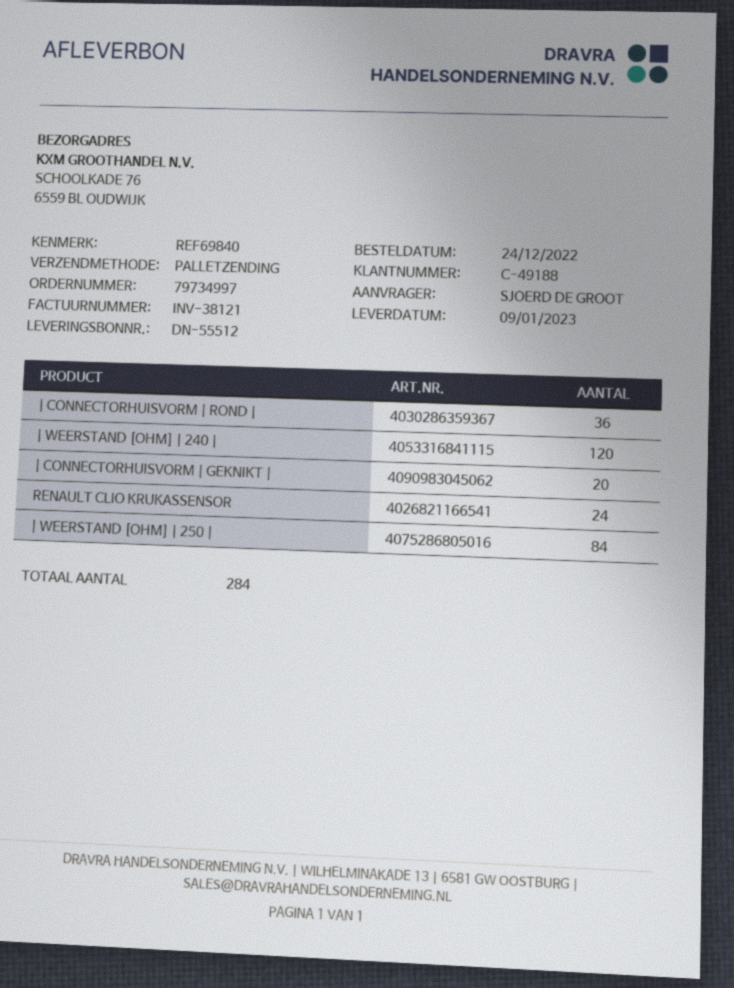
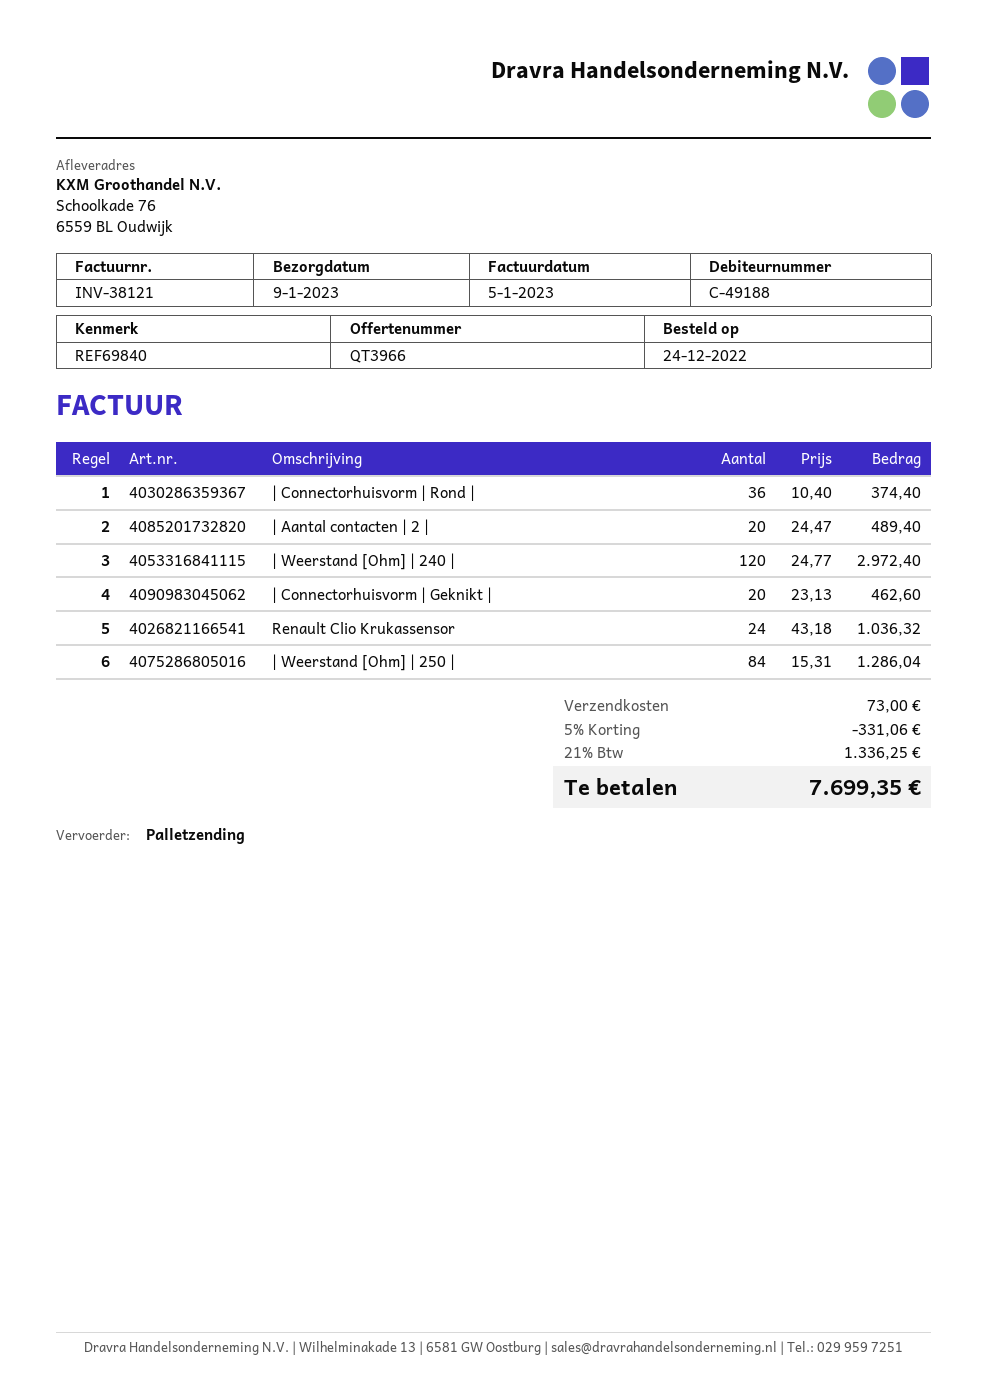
| Aantal contacten | 2 |: none -> 20

